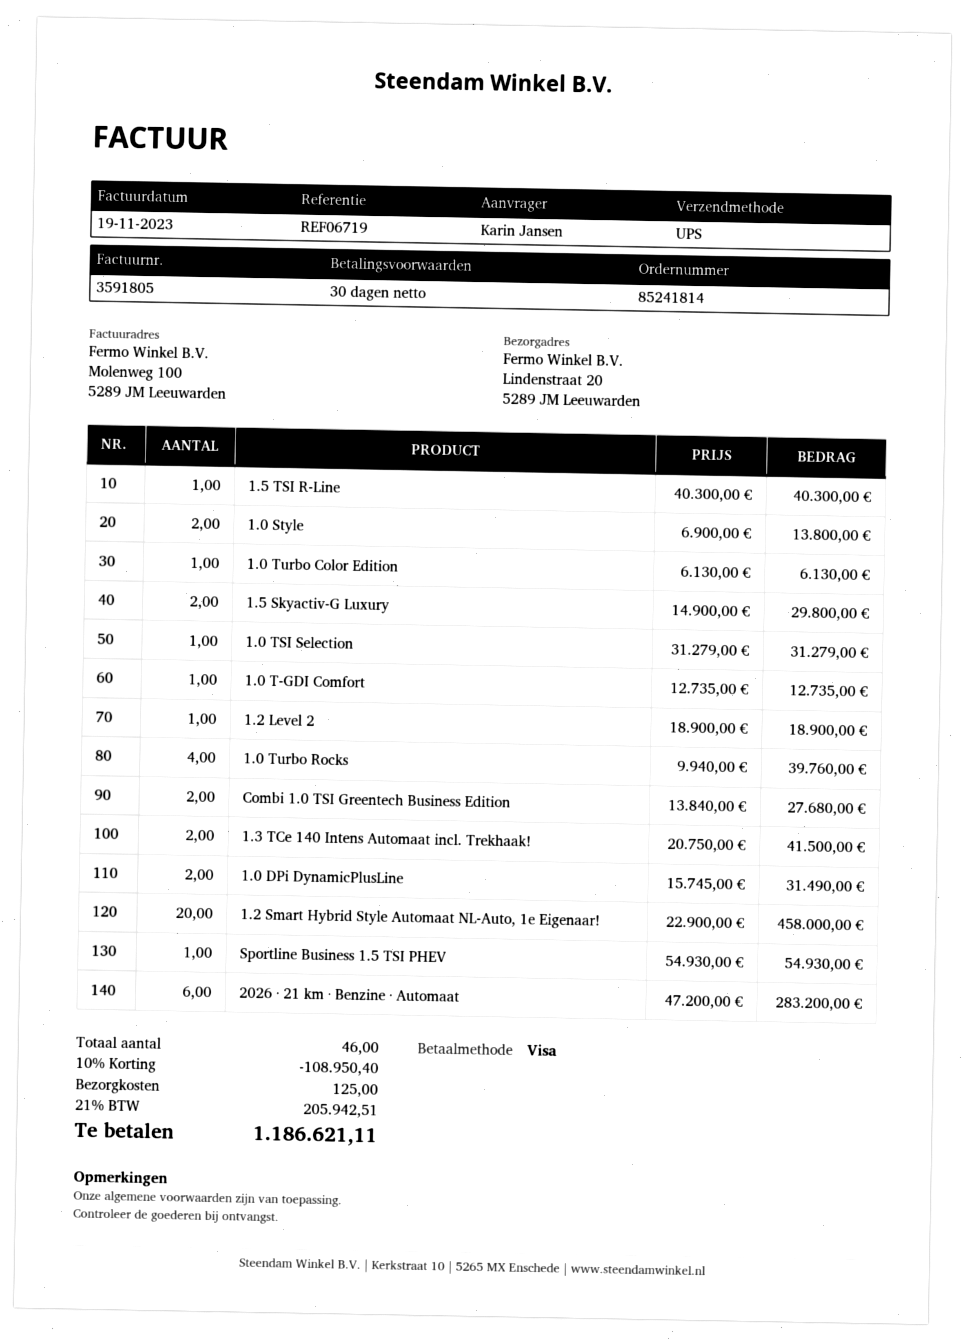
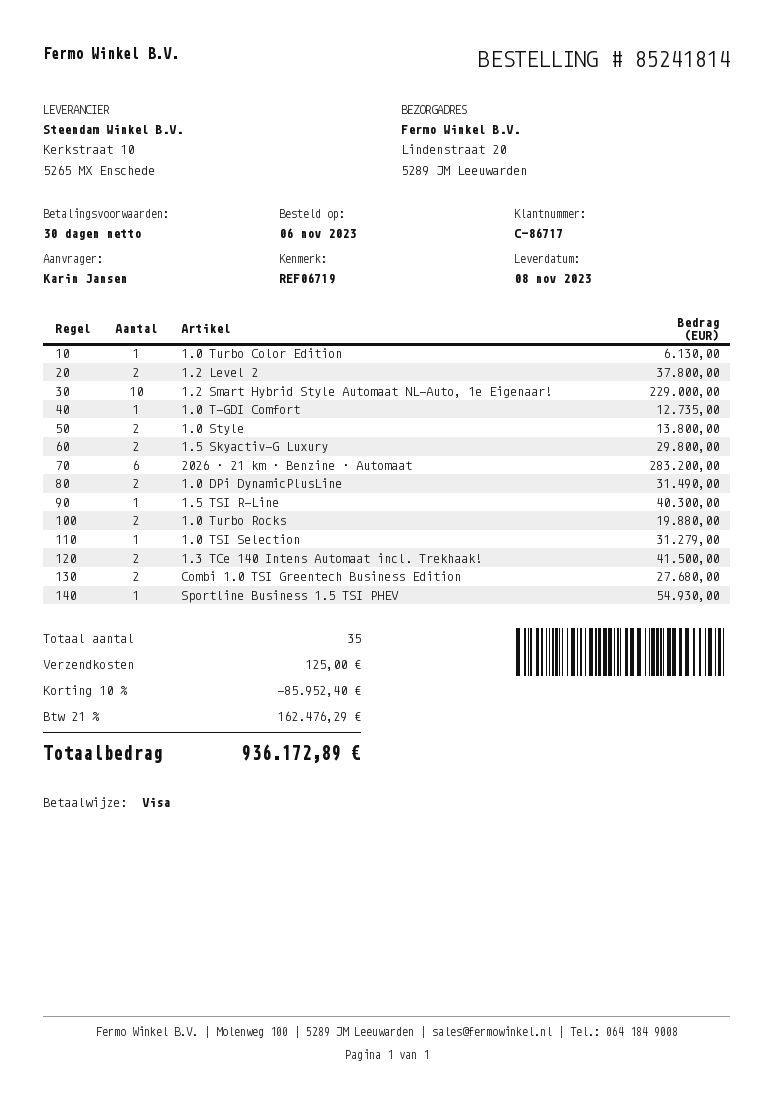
1.2 Level 2: 1 for 18900.00 -> 2 for 37800.00
1.0 Turbo Rocks: 4 for 39760.00 -> 2 for 19880.00
1.2 Smart Hybrid Style Automaat NL-Auto, 1e Eigenaar!: 20 for 458000.00 -> 10 for 229000.00
total quantity: 46 -> 35
discount: 10% = 108950.40 -> 10% = 85952.40
tax: 21% = 205942.51 -> 21% = 162476.29
total: 1186621.11 -> 936172.89

